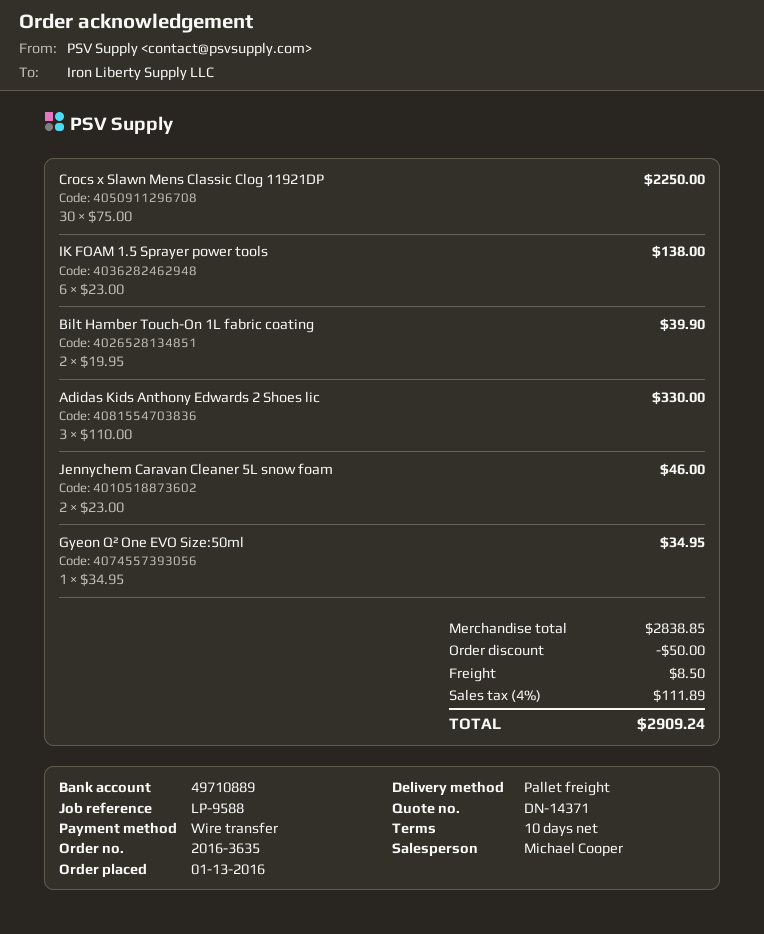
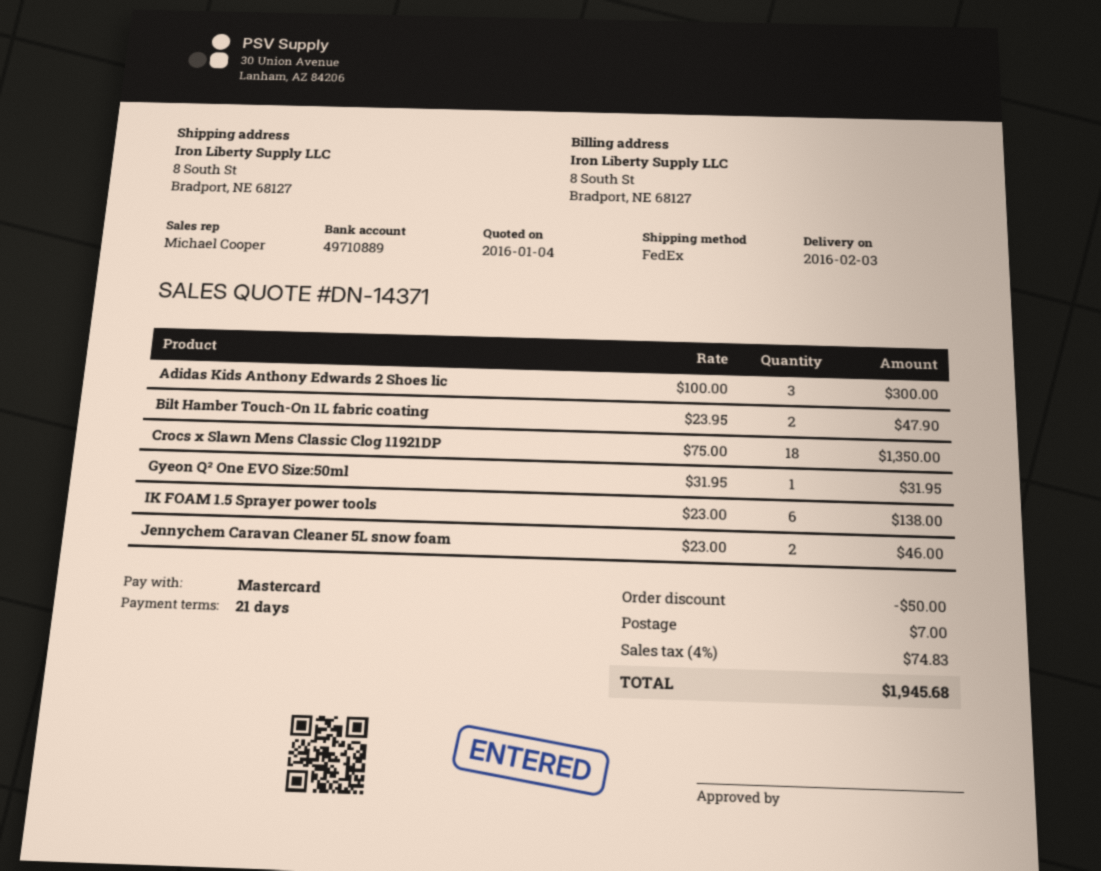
payment terms: 10 days -> 21 days
payment method: bank transfer -> Mastercard
shipping method: pallet freight -> FedEx
Crocs x Slawn Mens Classic Clog 11921DP: 30 x 75.00 = 2250.00 -> 18 x 75.00 = 1350.00
Bilt Hamber Touch-On 1L fabric coating: 2 x 19.95 = 39.90 -> 2 x 23.95 = 47.90
Adidas Kids Anthony Edwards 2 Shoes lic: 3 x 110.00 = 330.00 -> 3 x 100.00 = 300.00
Gyeon Q² One EVO Size:50ml: 1 x 34.95 = 34.95 -> 1 x 31.95 = 31.95
shipping: 8.50 -> 7.00
tax: 4% = 111.89 -> 4% = 74.83
total: 2909.24 -> 1945.68

